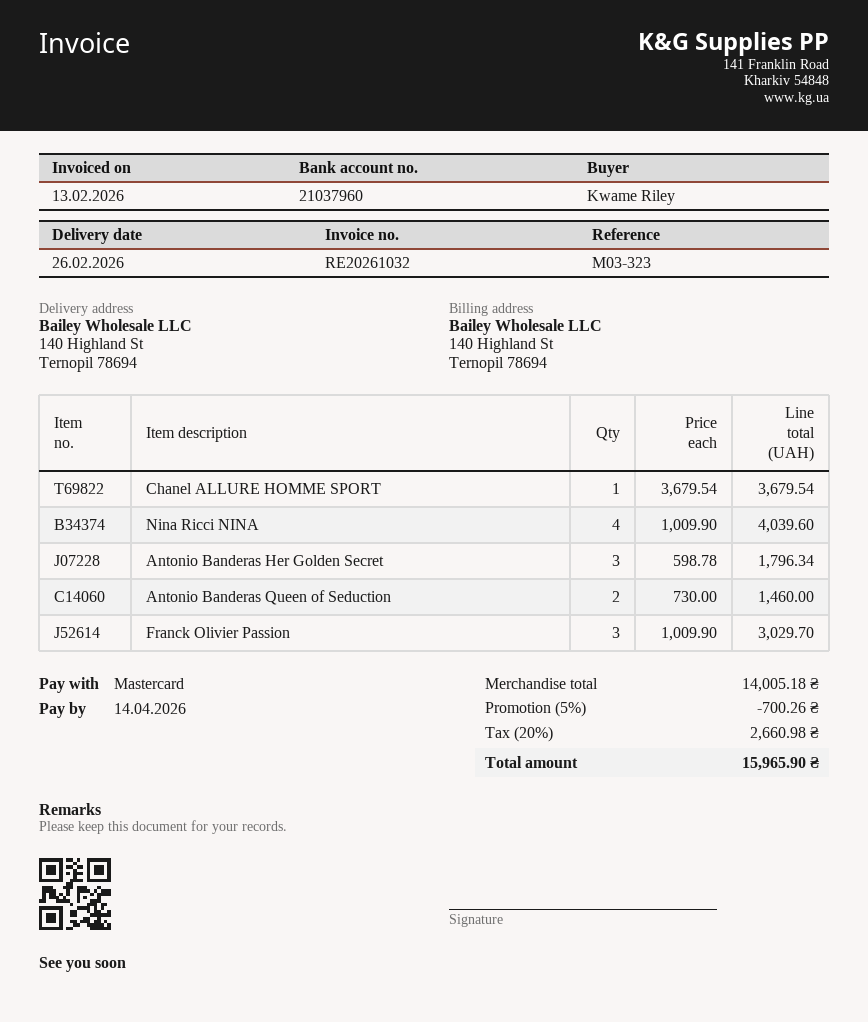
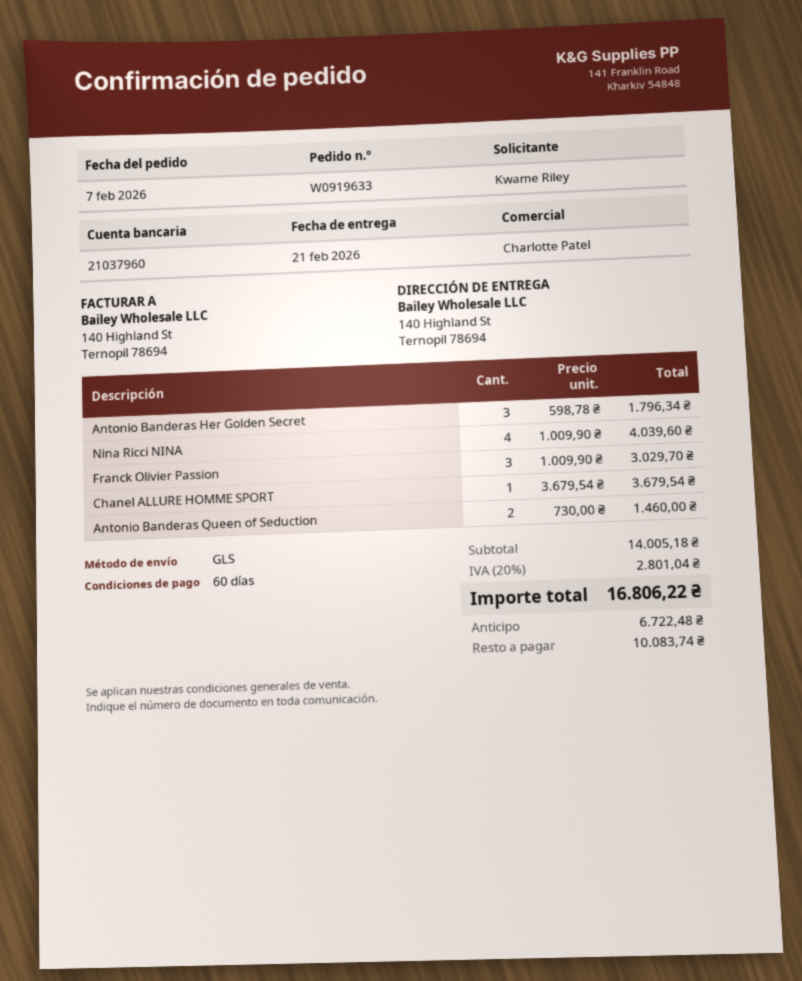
delivery date: 2026-02-26 -> 2026-02-21
discount: 5% = 700.26 -> none
tax: 20% = 2660.98 -> 20% = 2801.04
total: 15965.90 -> 16806.22

